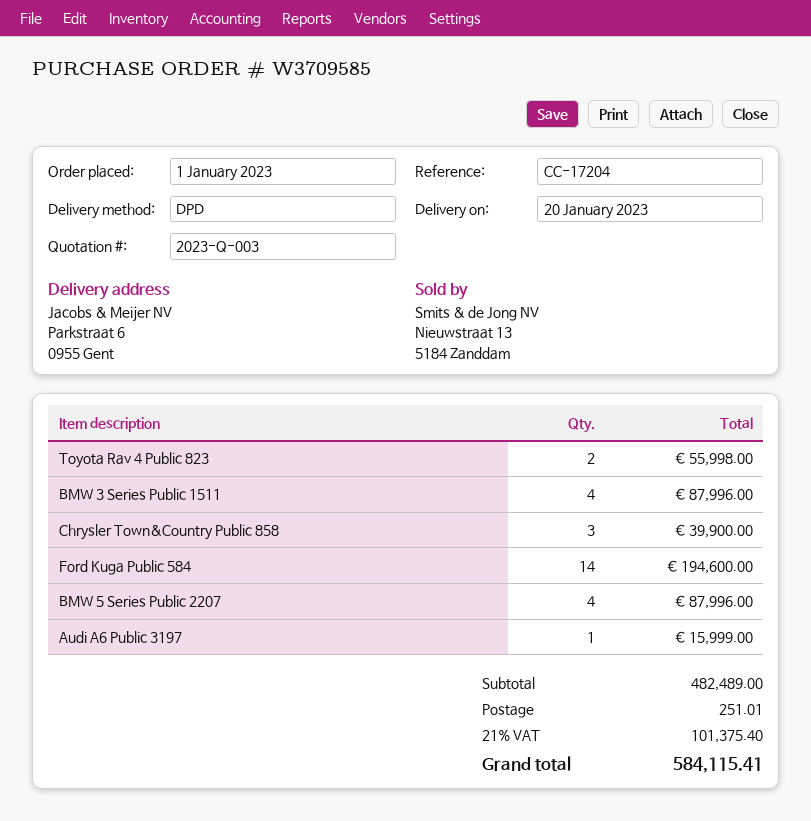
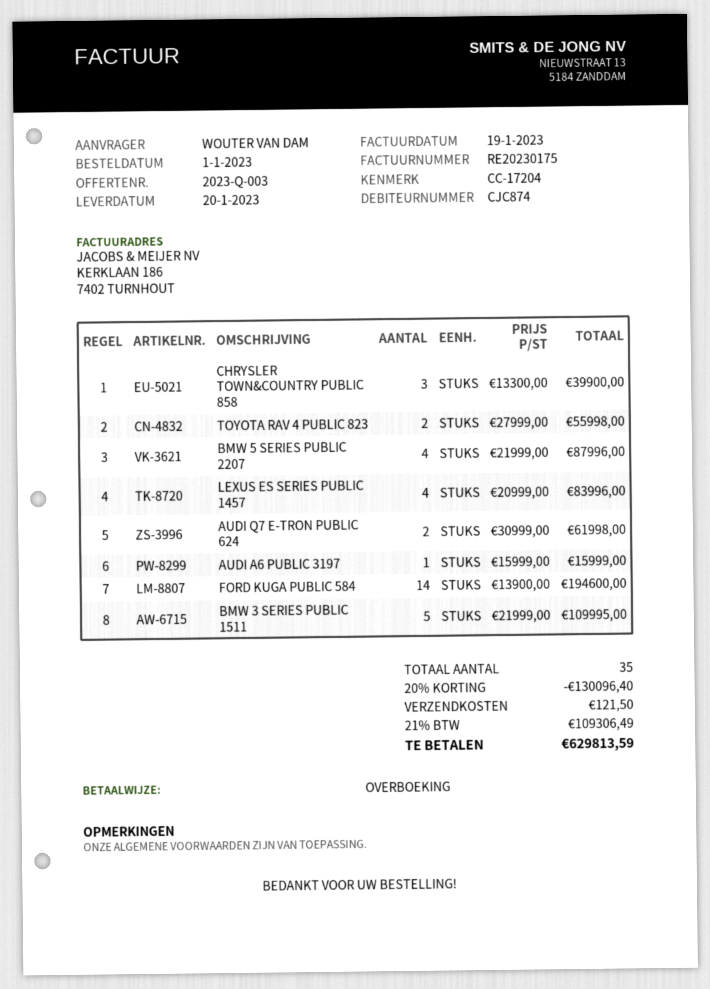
BMW 3 Series Public 1511: 4 for 87996.00 -> 5 for 109995.00
LEXUS ES SERIES PUBLIC 1457: none -> 4 for 83996.00
AUDI Q7 E-TRON PUBLIC 624: none -> 2 for 61998.00
discount: none -> 20% = 130096.40
shipping: 251.01 -> 121.50
tax: 21% = 101375.40 -> 21% = 109306.49
total: 584115.41 -> 629813.59

